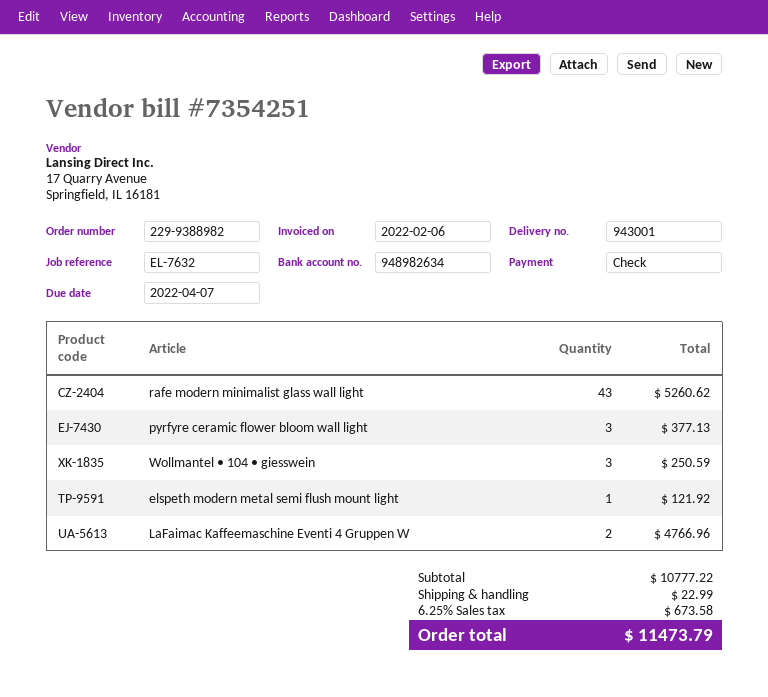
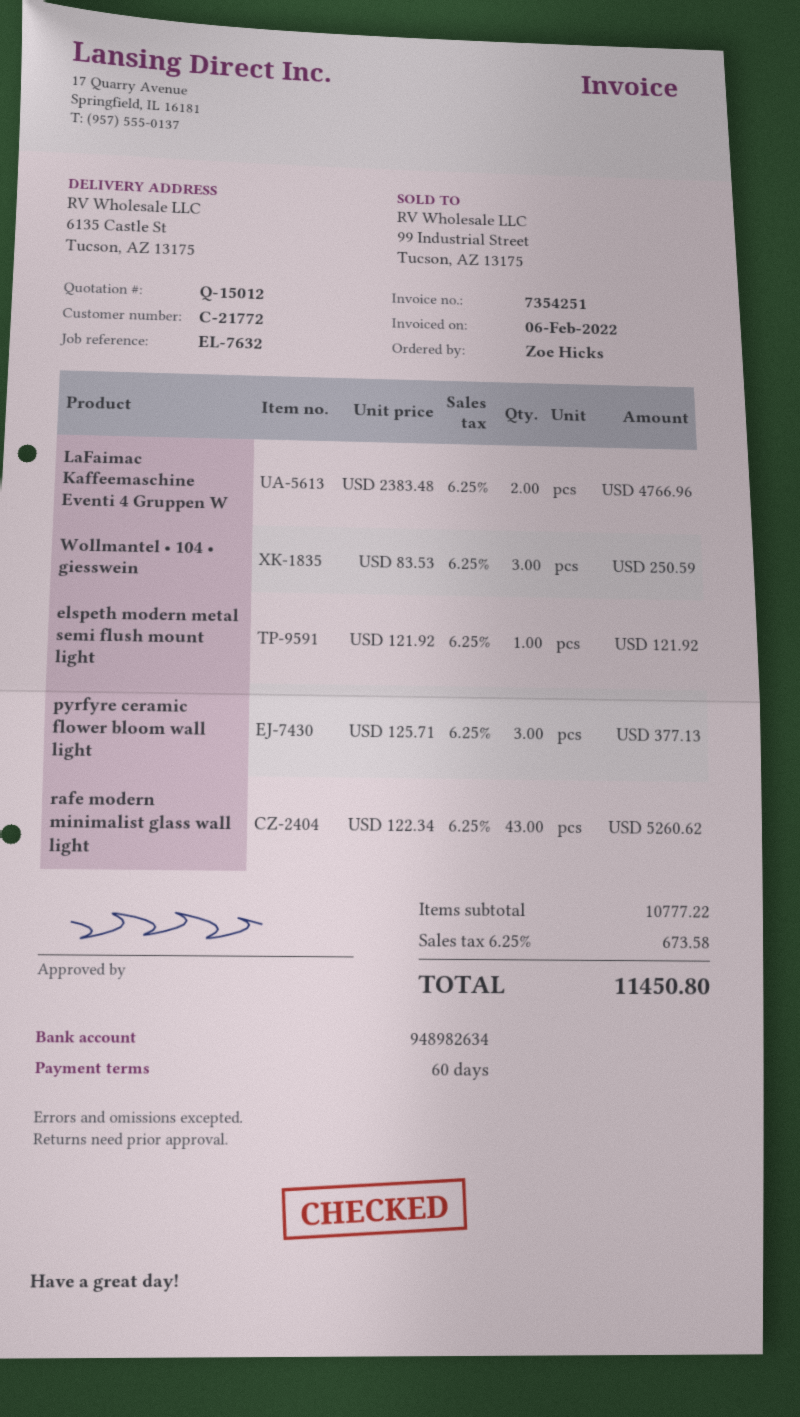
shipping: 22.99 -> none
total: 11473.79 -> 11450.80

